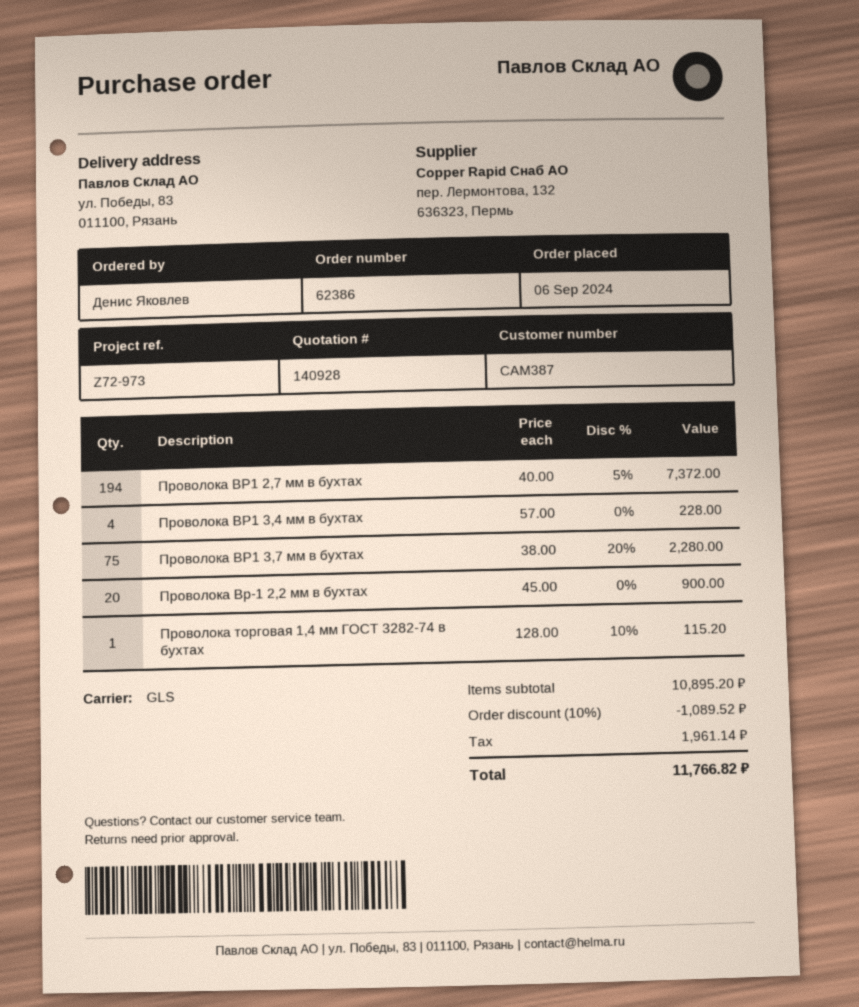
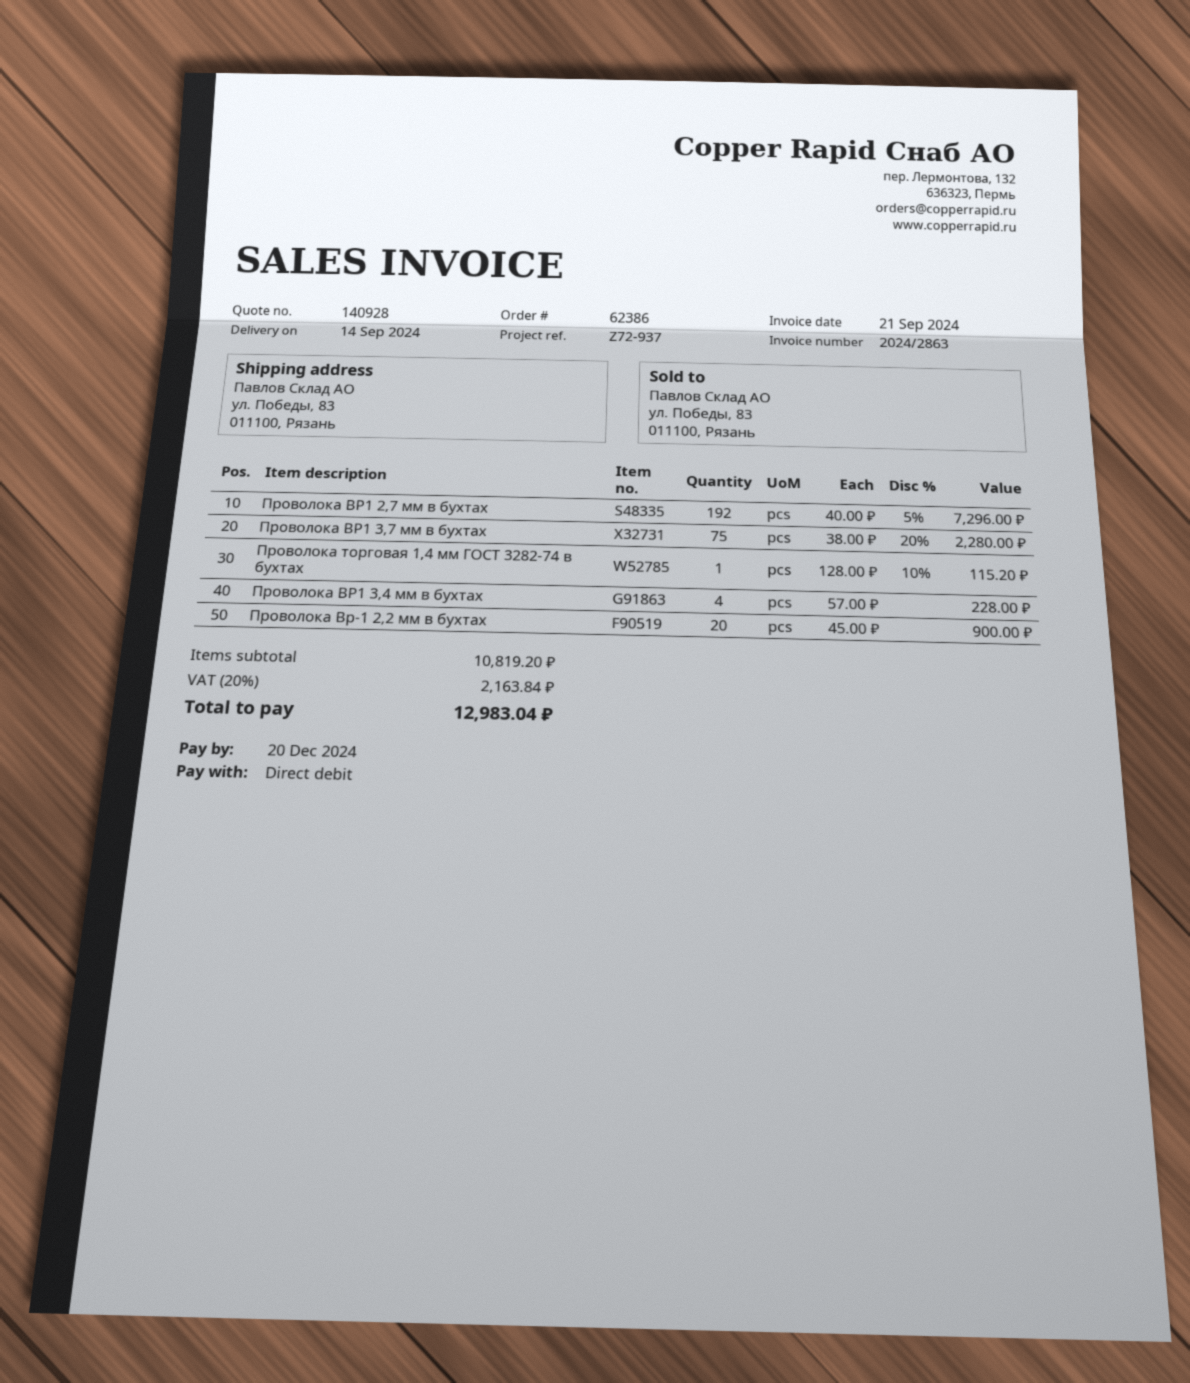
reference: Z72-973 -> Z72-937
Проволока ВР1 2,7 мм в бухтах: 194 x 40.00 - 5% = 7372.00 -> 192 x 40.00 - 5% = 7296.00
subtotal: 10895.20 -> 10819.20
discount: 10% = 1089.52 -> none
tax: 1961.14 -> 2163.84
total: 11766.82 -> 12983.04

